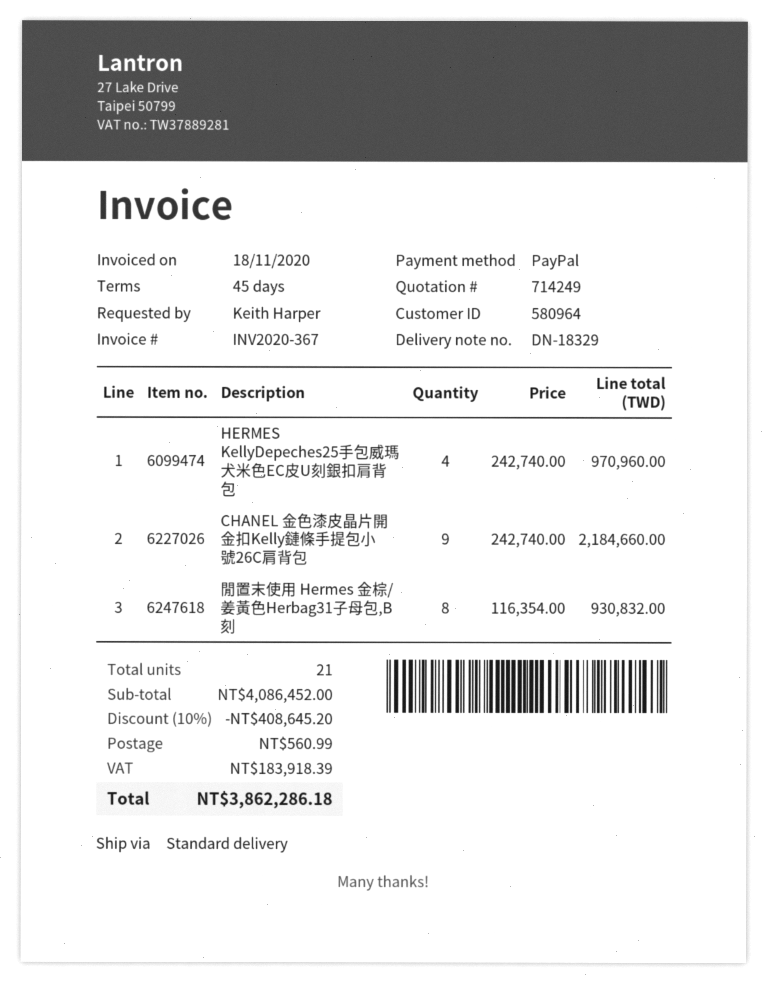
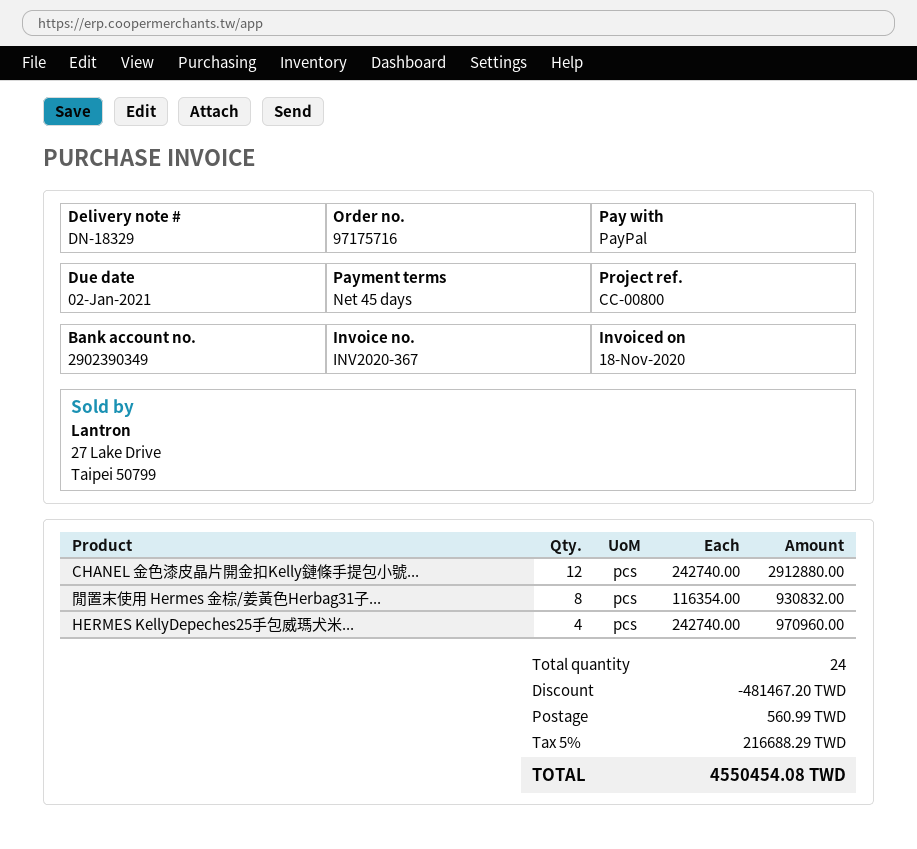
CHANEL 金色漆皮晶片開金扣Kelly鏈條手提包小號26C肩背包: 9 x 242740.00 = 2184660.00 -> 12 x 242740.00 = 2912880.00
total quantity: 21 -> 24
discount: 408645.20 -> 481467.20
tax: 183918.39 -> 216688.29
total: 3862286.18 -> 4550454.08

